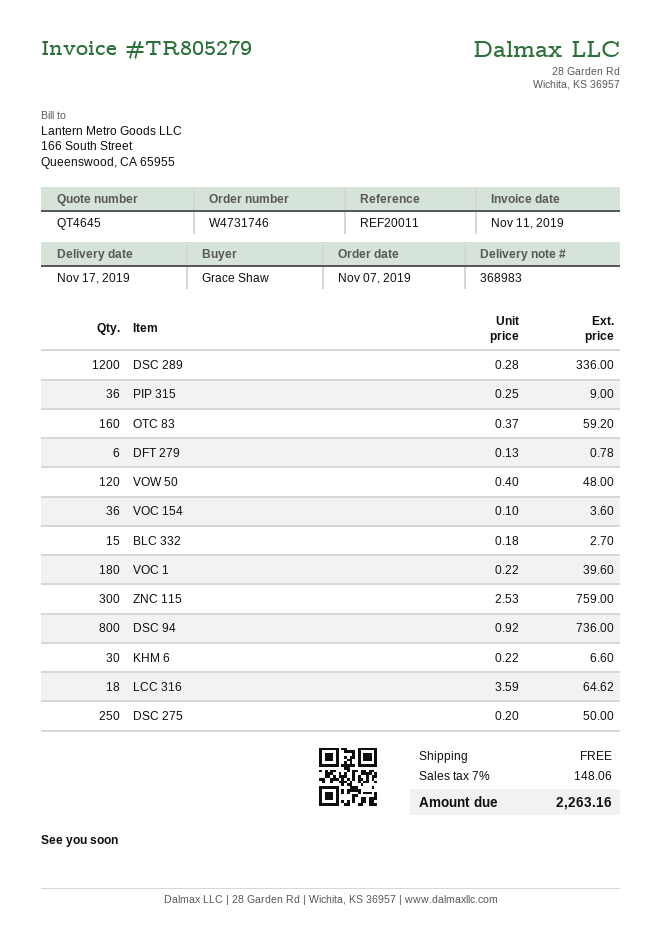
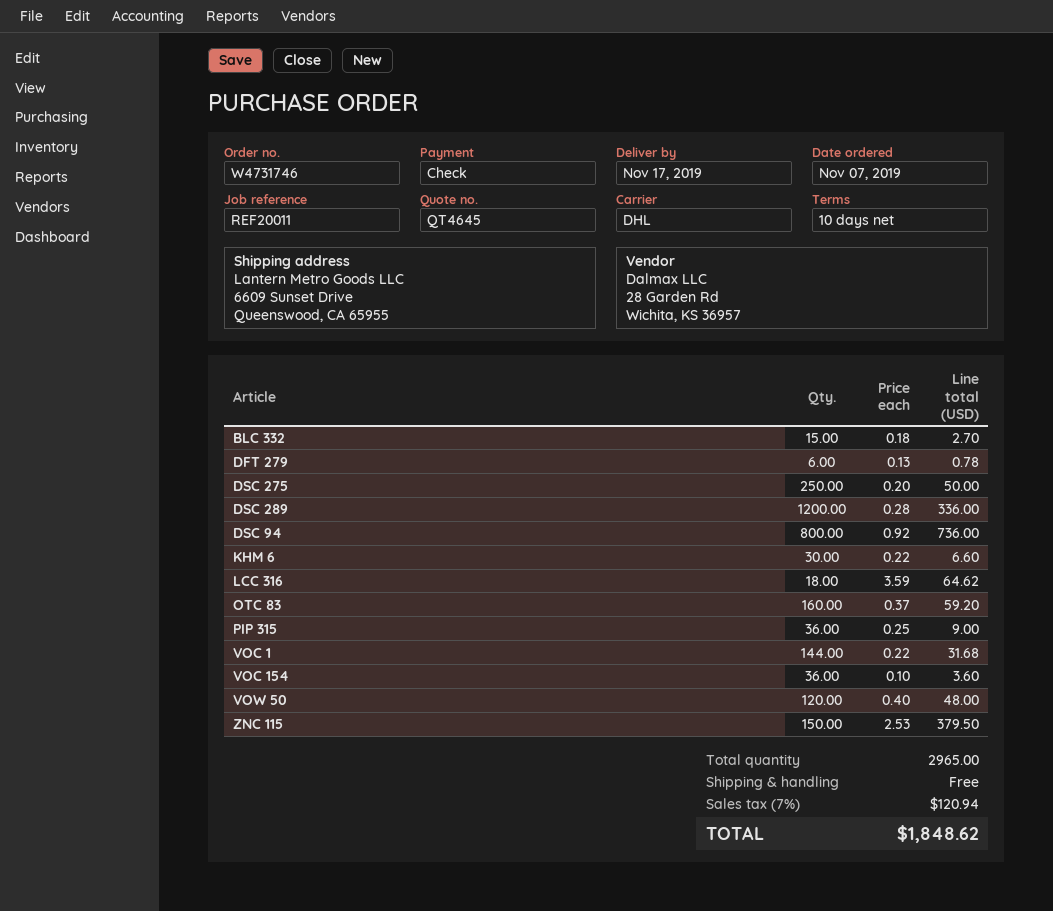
VOC 1: 180 x 0.22 = 39.60 -> 144 x 0.22 = 31.68
ZNC 115: 300 x 2.53 = 759.00 -> 150 x 2.53 = 379.50
tax: 7% = 148.06 -> 7% = 120.94
total: 2263.16 -> 1848.62

